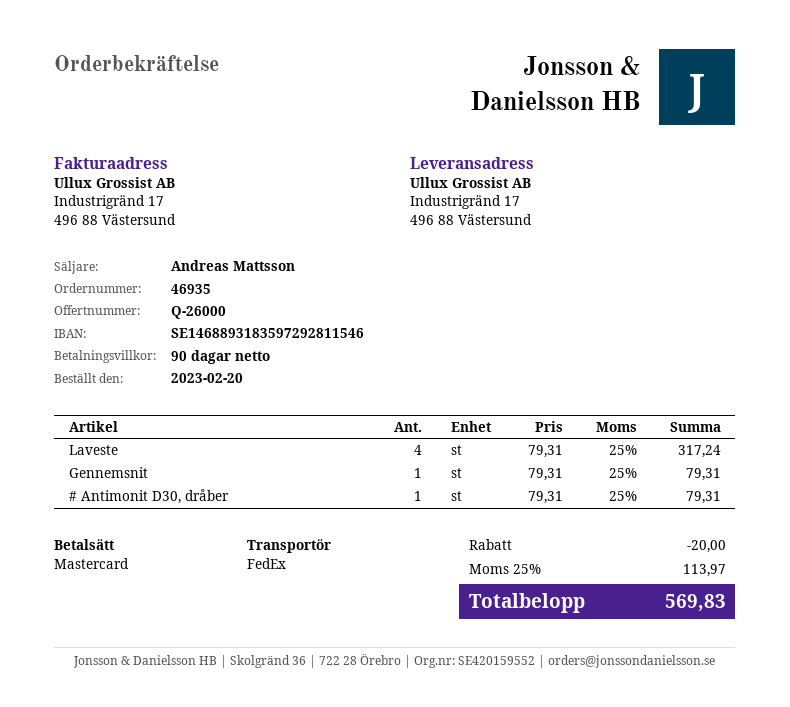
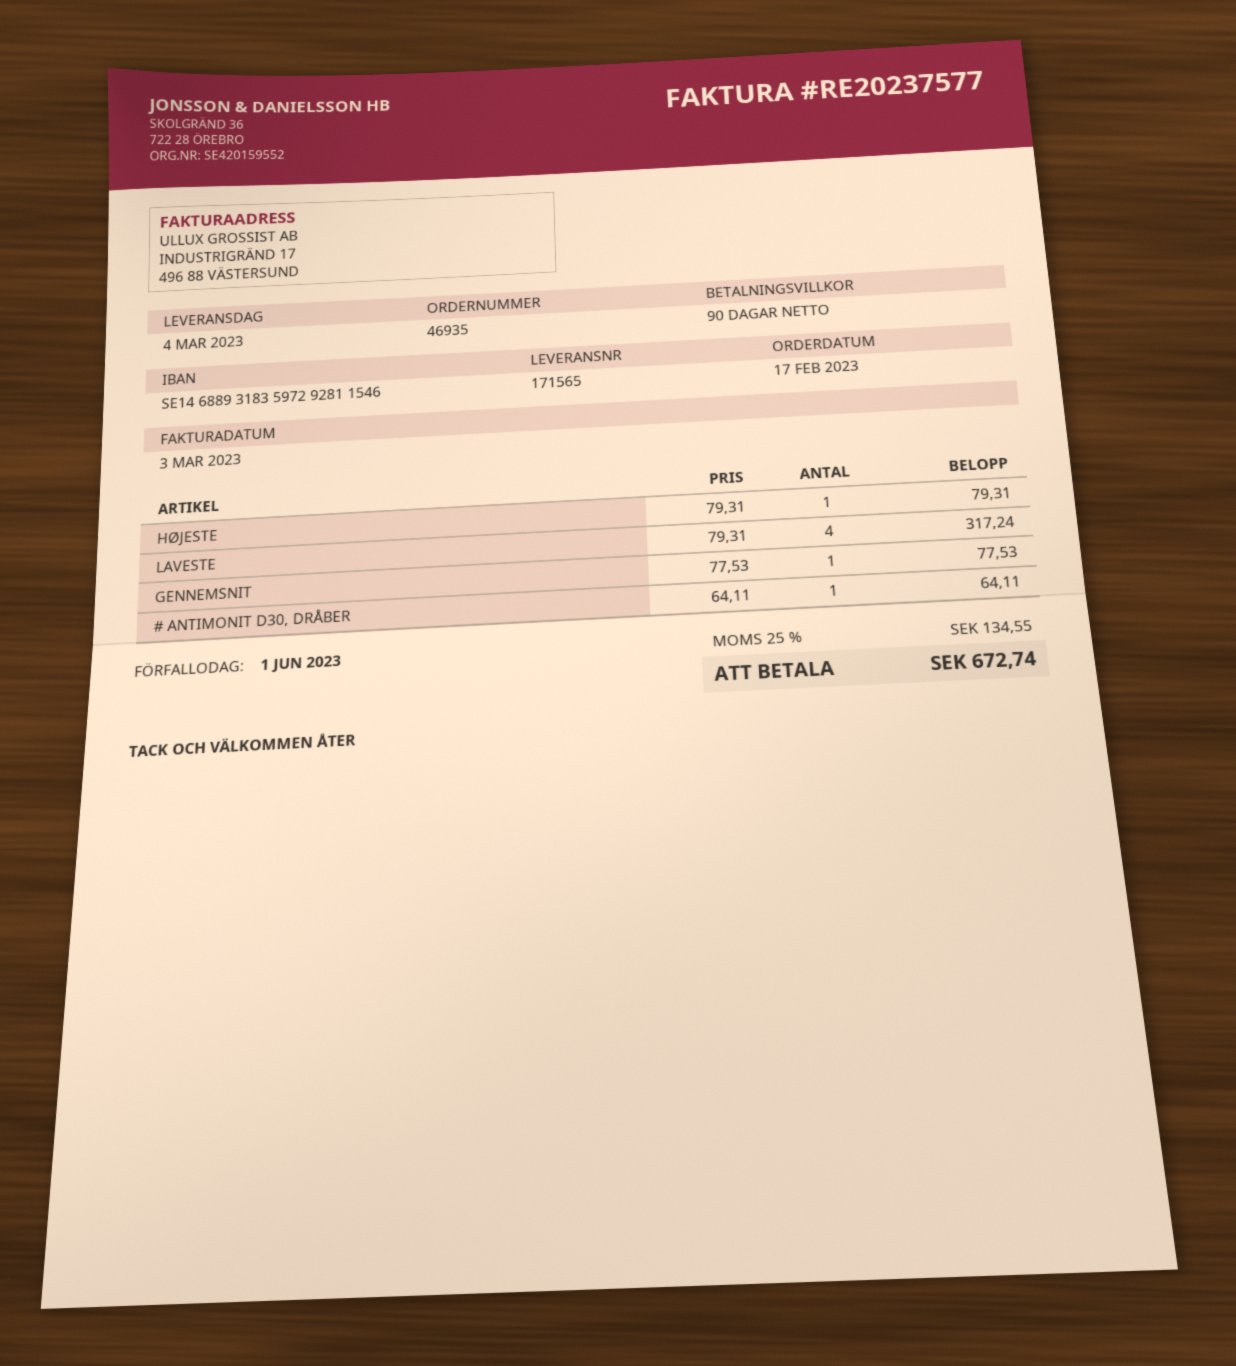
order date: 2023-02-20 -> 2023-02-17
Gennemsnit: 1 x 79.31 = 79.31 -> 1 x 77.53 = 77.53
# Antimonit D30, dråber: 1 x 79.31 = 79.31 -> 1 x 64.11 = 64.11
HØJESTE: none -> 1 x 79.31 = 79.31
discount: 20.00 -> none
tax: 25% = 113.97 -> 25% = 134.55
total: 569.83 -> 672.74

